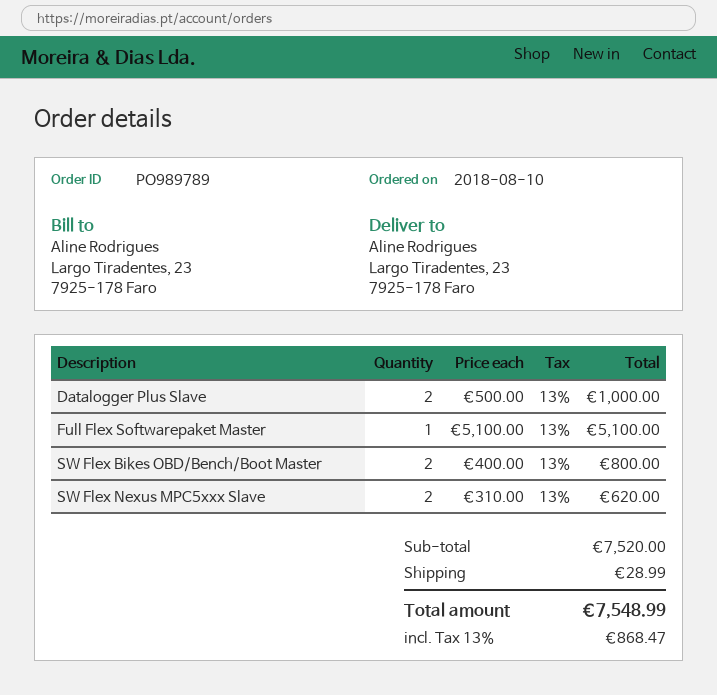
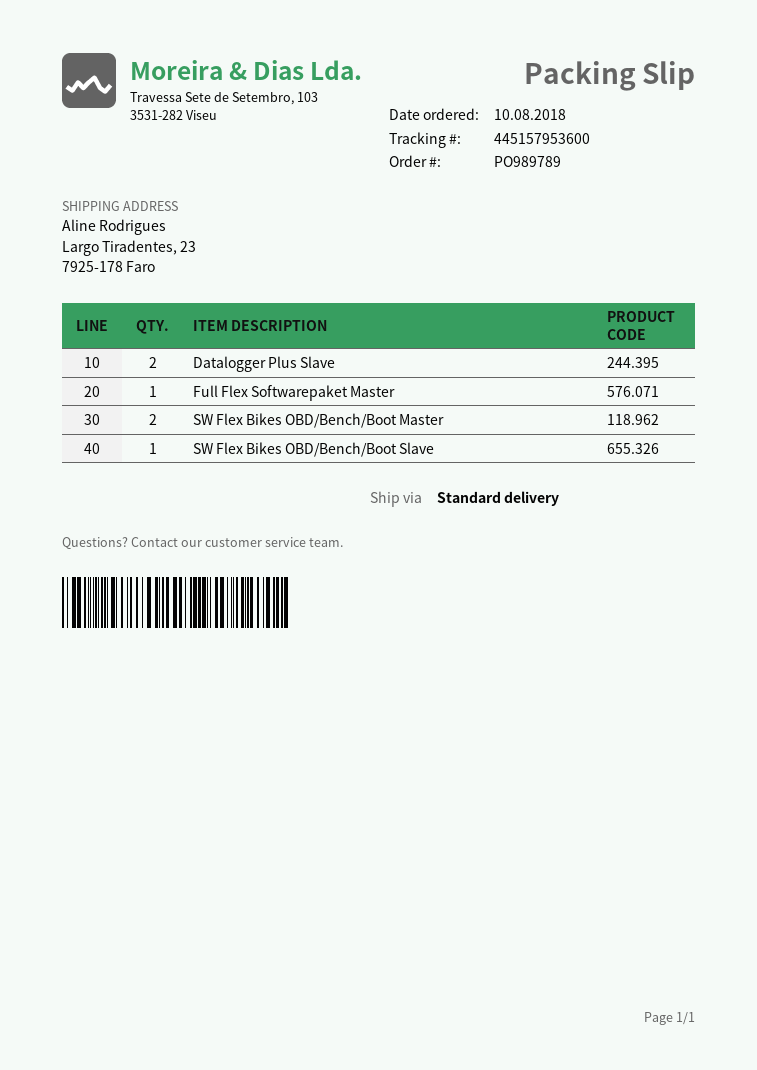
SW Flex Nexus MPC5xxx Slave: 2 -> none
SW Flex Bikes OBD/Bench/Boot Slave: none -> 1

